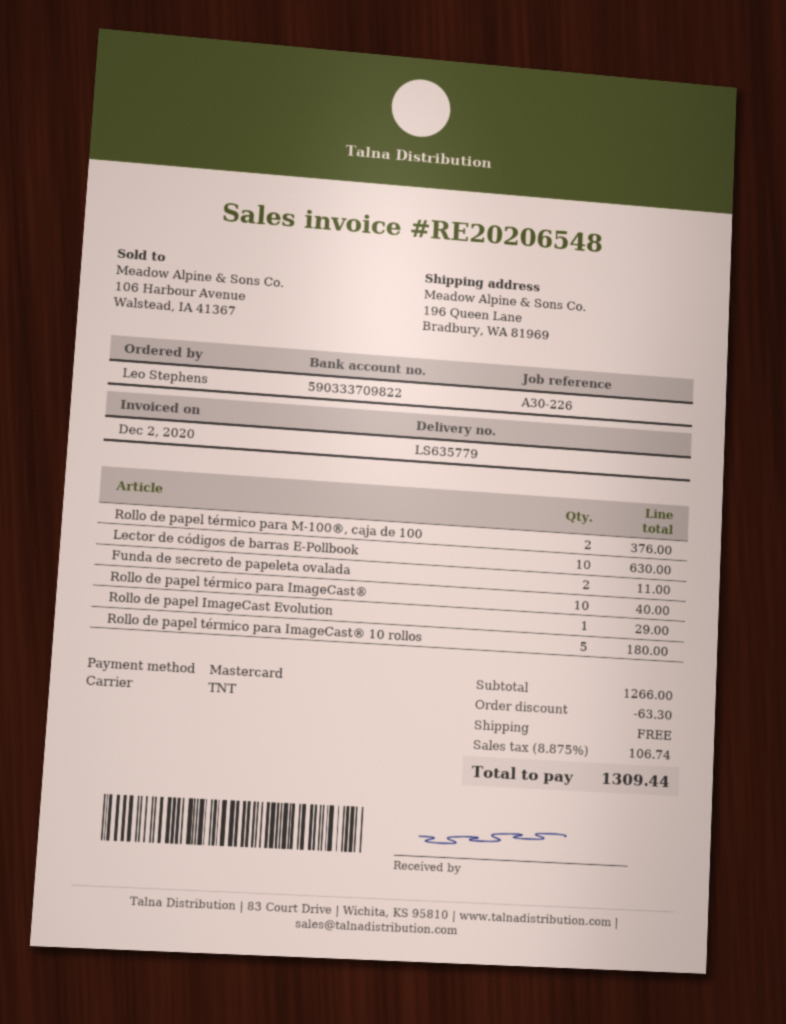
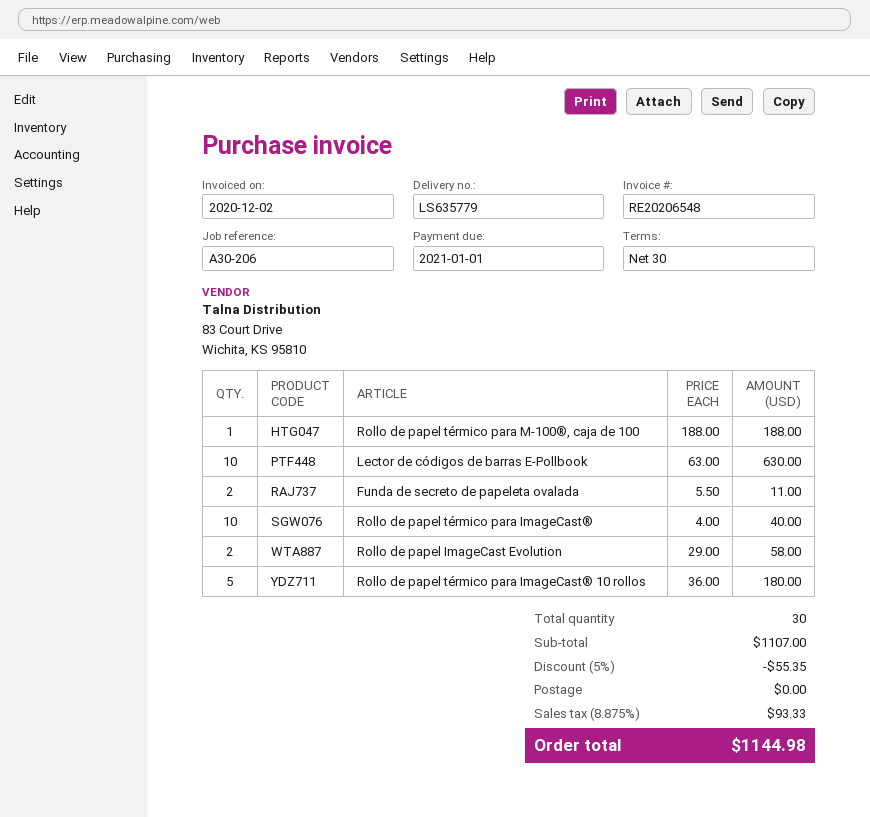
reference: A30-226 -> A30-206
Rollo de papel térmico para M-100®, caja de 100: 2 for 376.00 -> 1 for 188.00
Rollo de papel ImageCast Evolution: 1 for 29.00 -> 2 for 58.00
subtotal: 1266.00 -> 1107.00
discount: 63.30 -> 55.35
tax: 8.875% = 106.74 -> 8.875% = 93.33
total: 1309.44 -> 1144.98

